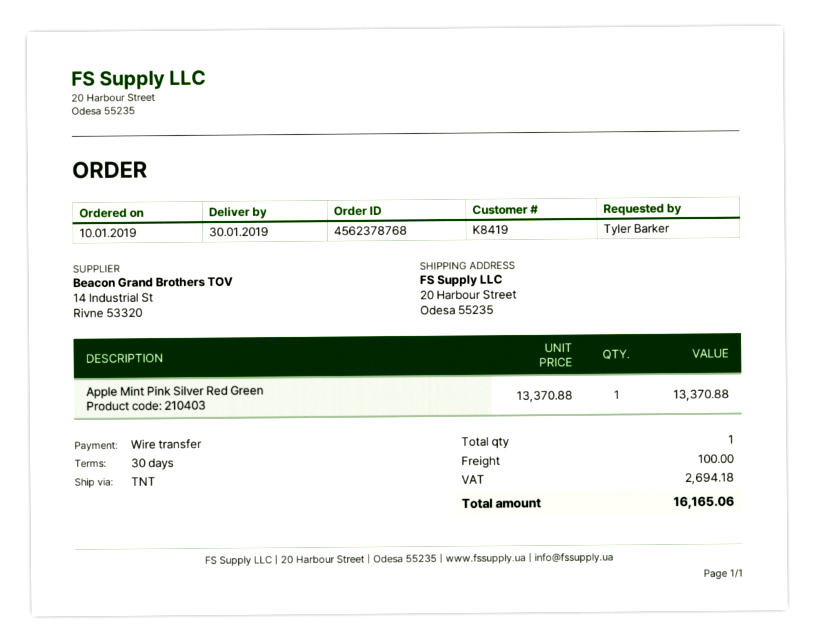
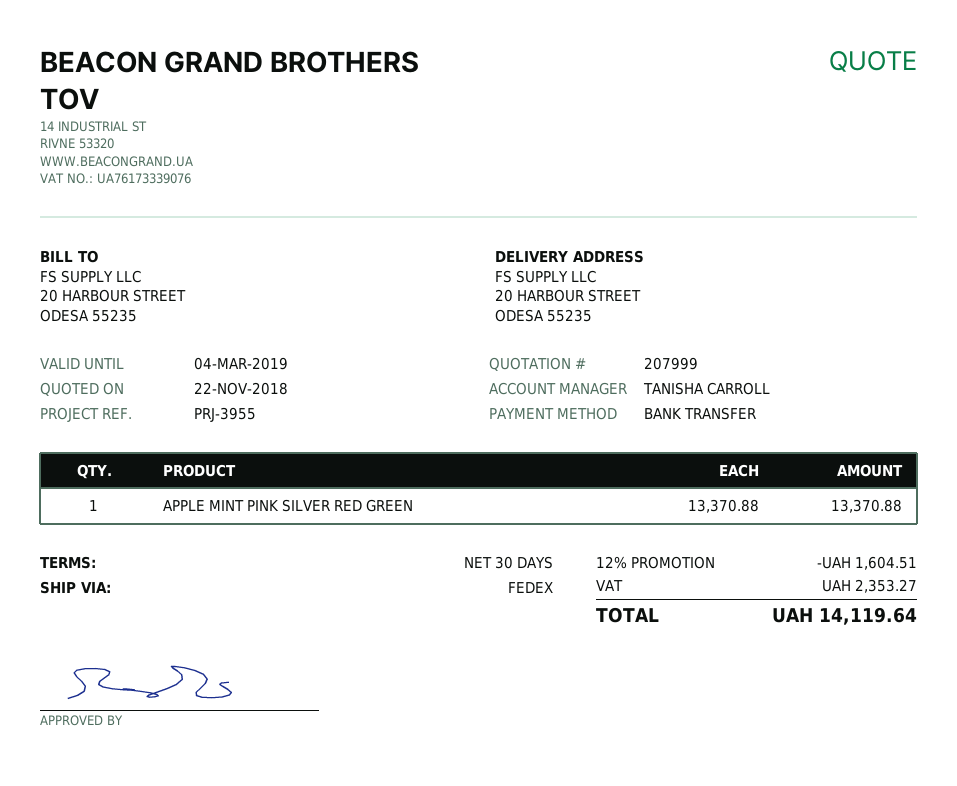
shipping method: TNT -> FedEx
discount: none -> 12% = 1604.51
shipping: 100.00 -> none
tax: 2694.18 -> 2353.27
total: 16165.06 -> 14119.64

